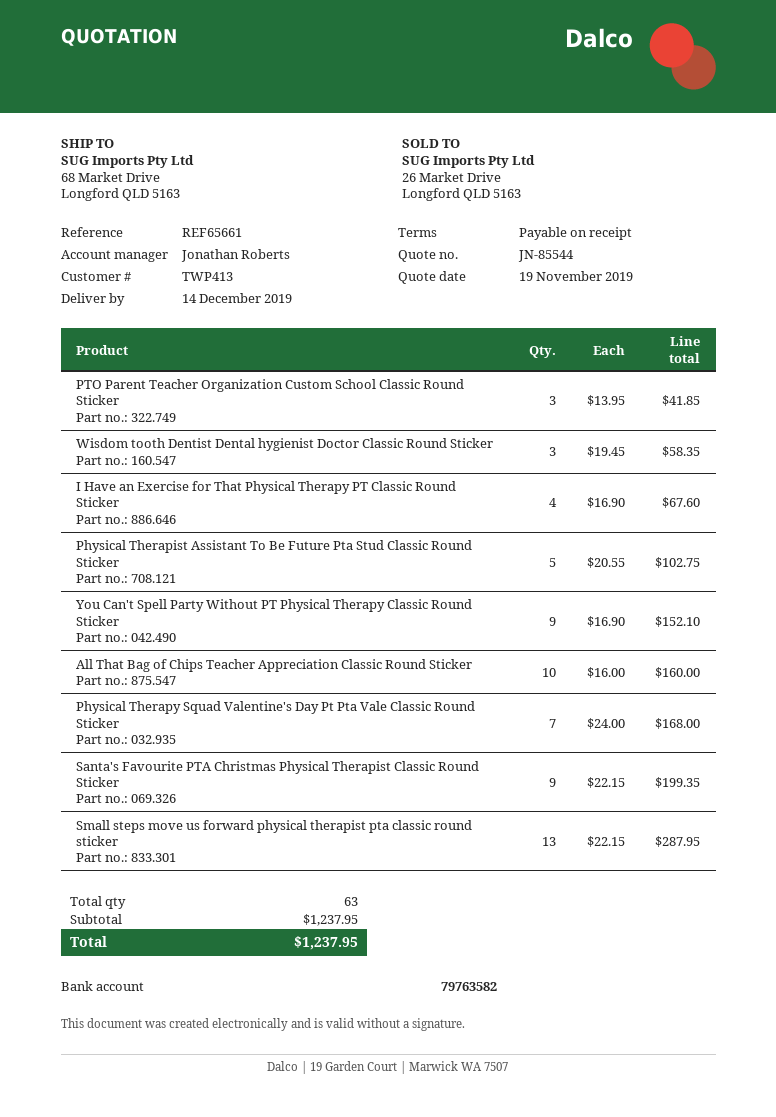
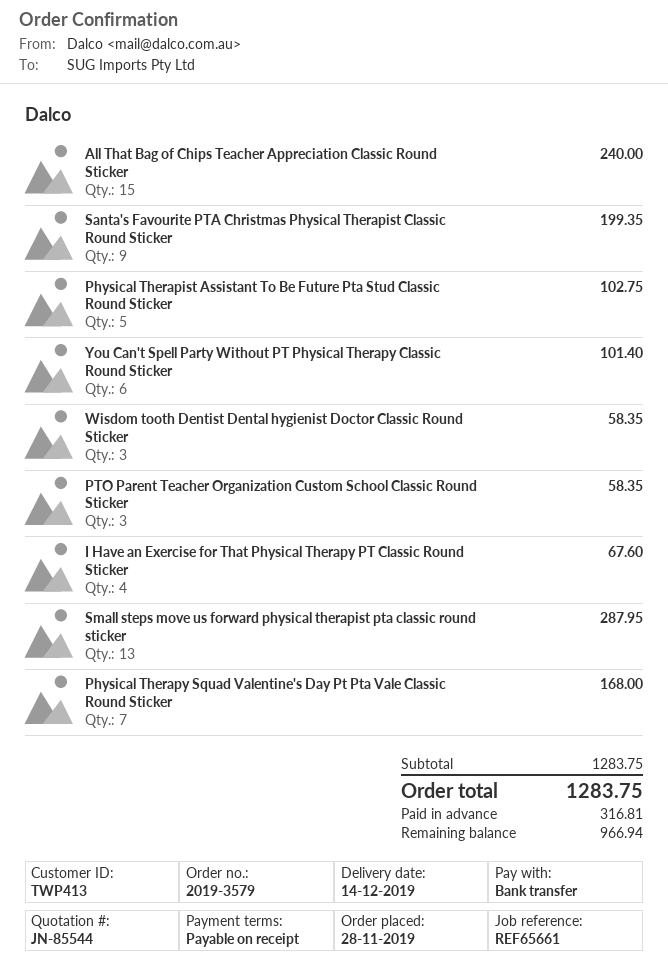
PTO Parent Teacher Organization Custom School Classic Round Sticker: 3 for 41.85 -> 3 for 58.35
You Can't Spell Party Without PT Physical Therapy Classic Round Sticker: 9 for 152.10 -> 6 for 101.40
All That Bag of Chips Teacher Appreciation Classic Round Sticker: 10 for 160.00 -> 15 for 240.00
subtotal: 1237.95 -> 1283.75
total: 1237.95 -> 1283.75

